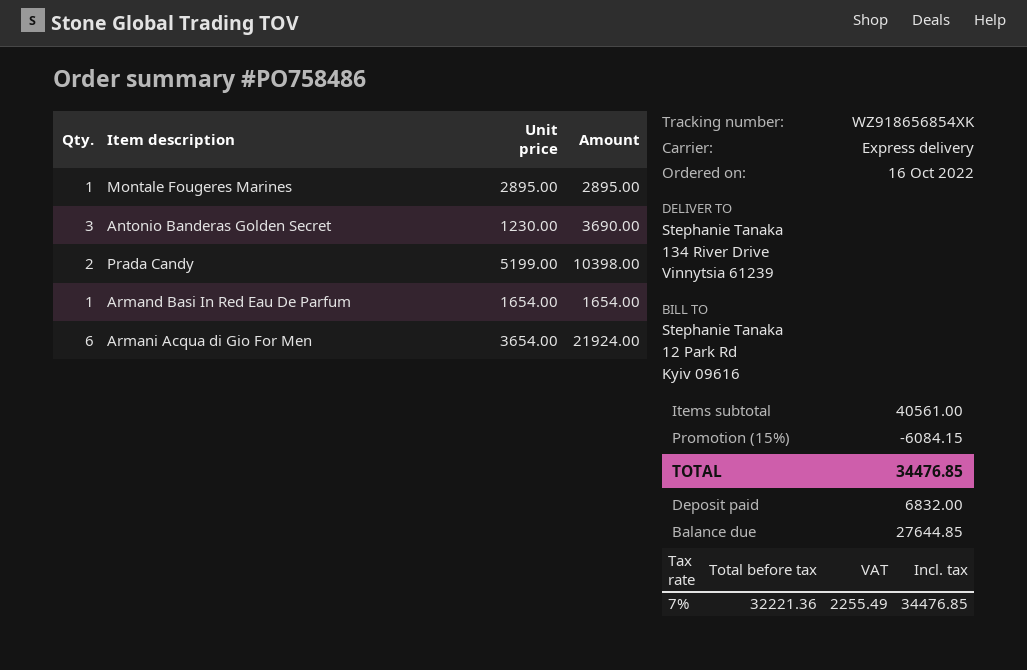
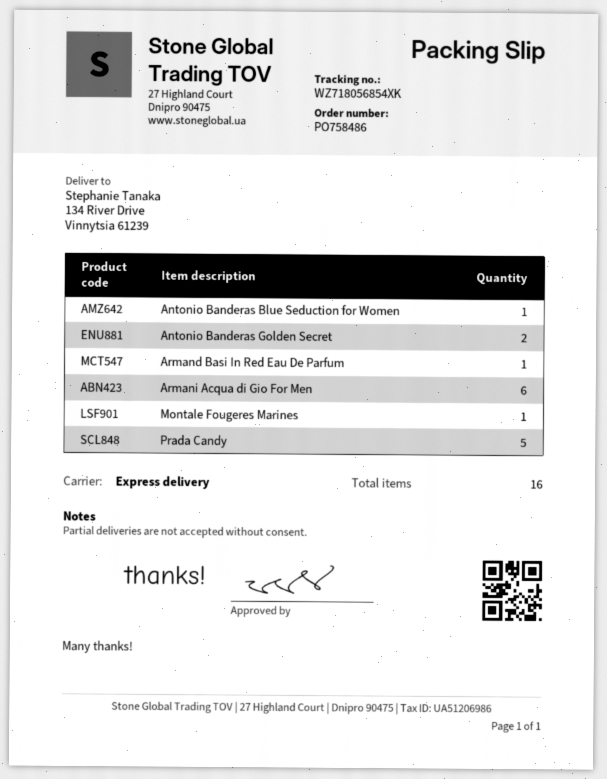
tracking number: WZ918656854XK -> WZ718056854XK
Antonio Banderas Golden Secret: 3 -> 2
Prada Candy: 2 -> 5
Antonio Banderas Blue Seduction for Women: none -> 1

